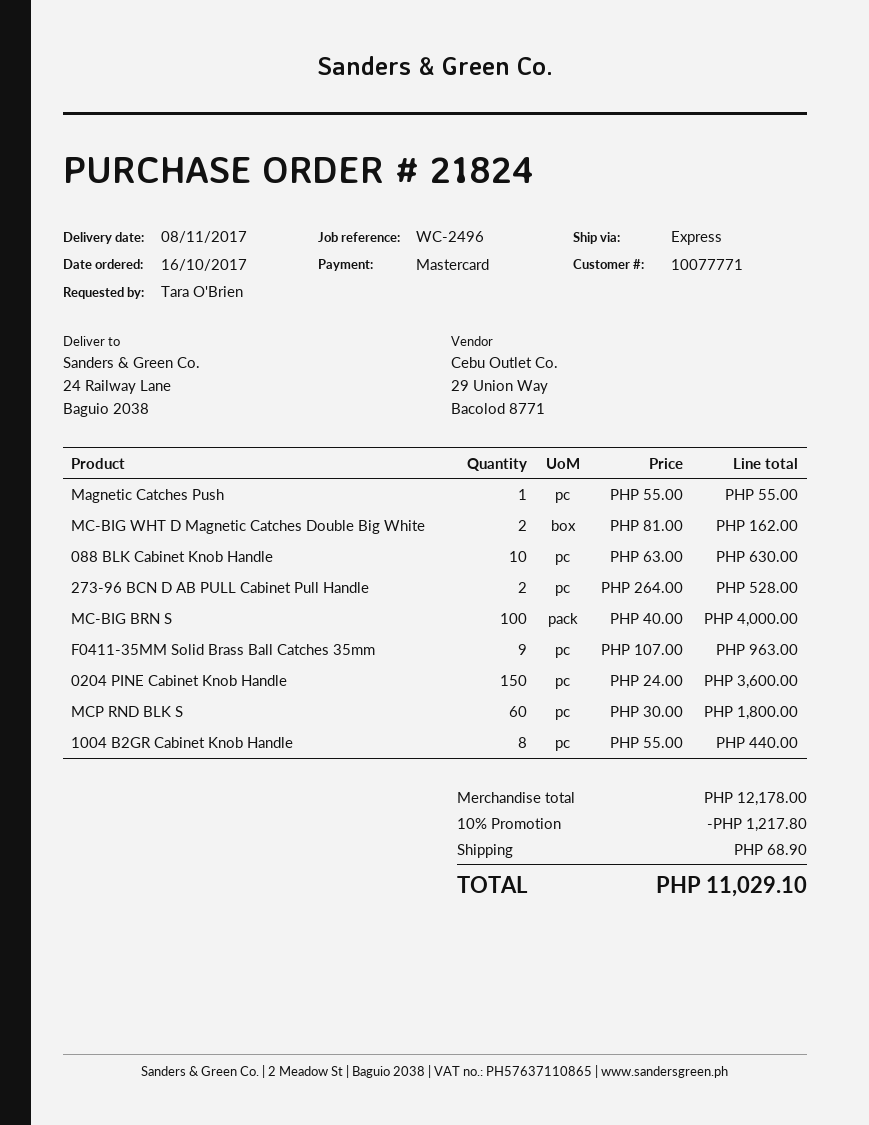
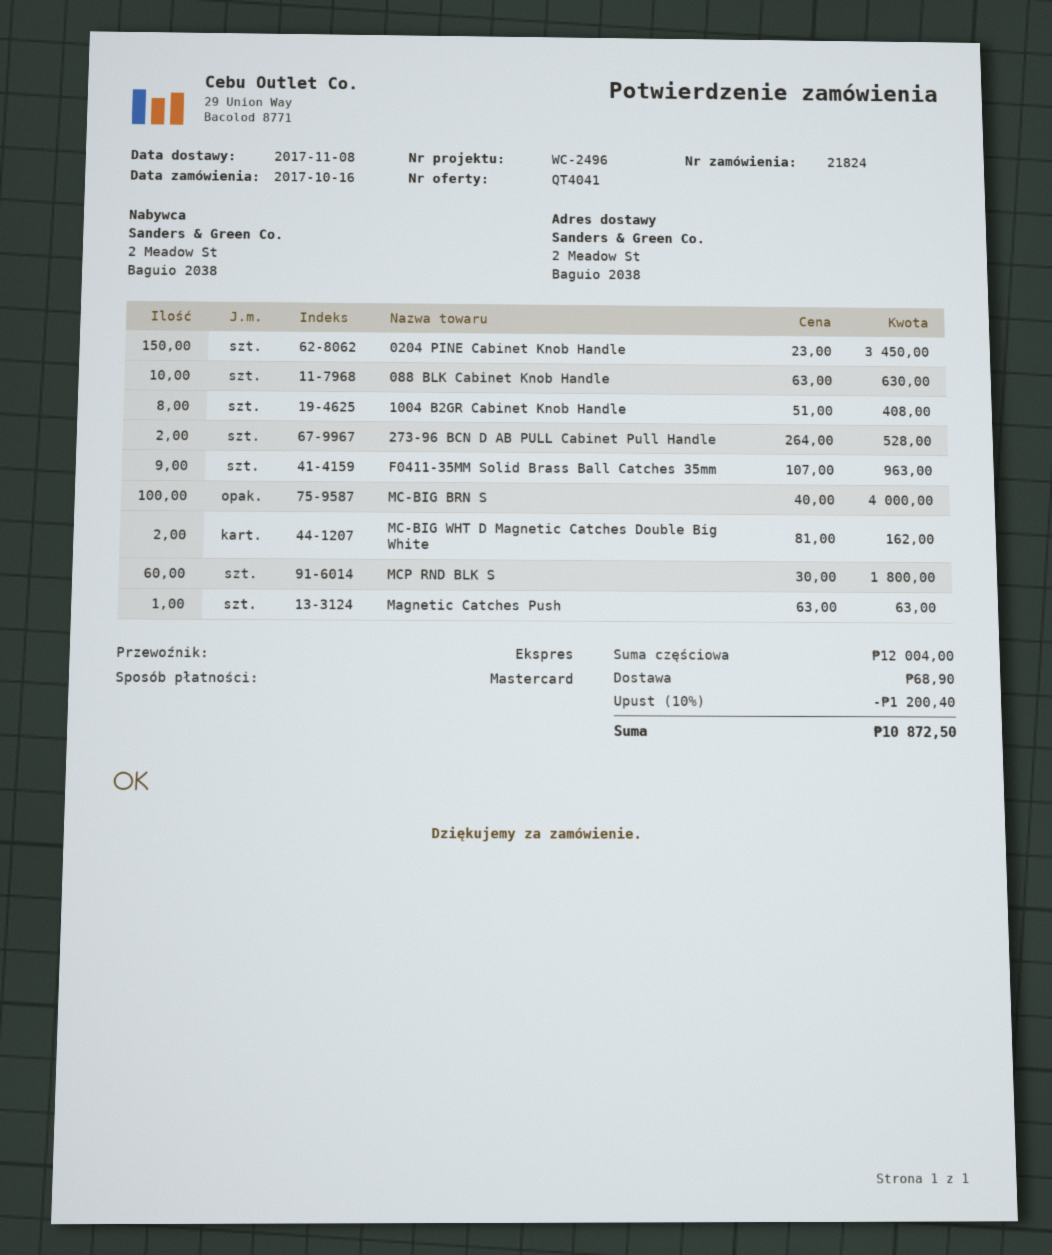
ship to: 24 Railway Lane, Baguio 2038 -> 2 Meadow St, Baguio 2038
Magnetic Catches Push: 1 x 55.00 = 55.00 -> 1 x 63.00 = 63.00
0204 PINE Cabinet Knob Handle: 150 x 24.00 = 3600.00 -> 150 x 23.00 = 3450.00
1004 B2GR Cabinet Knob Handle: 8 x 55.00 = 440.00 -> 8 x 51.00 = 408.00
subtotal: 12178.00 -> 12004.00
discount: 10% = 1217.80 -> 10% = 1200.40
total: 11029.10 -> 10872.50

